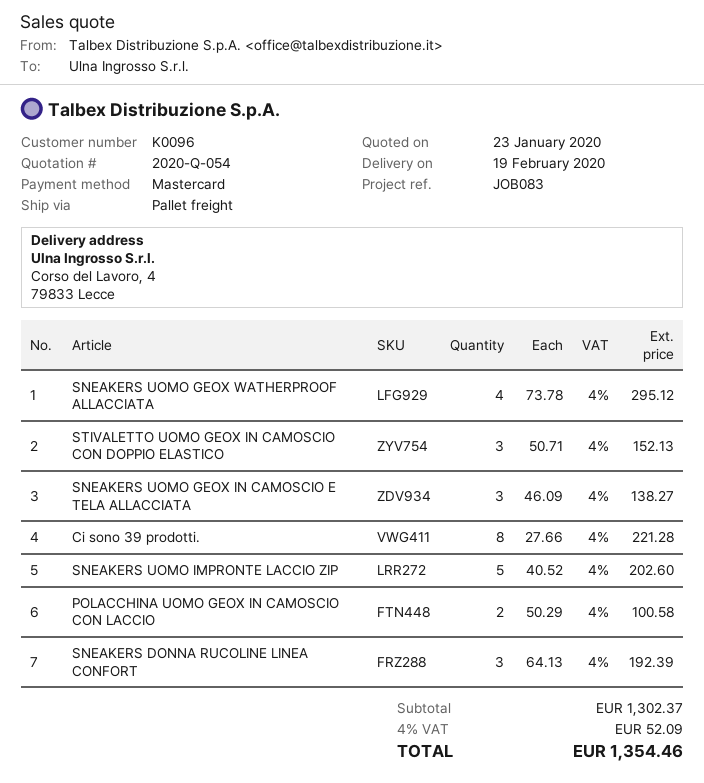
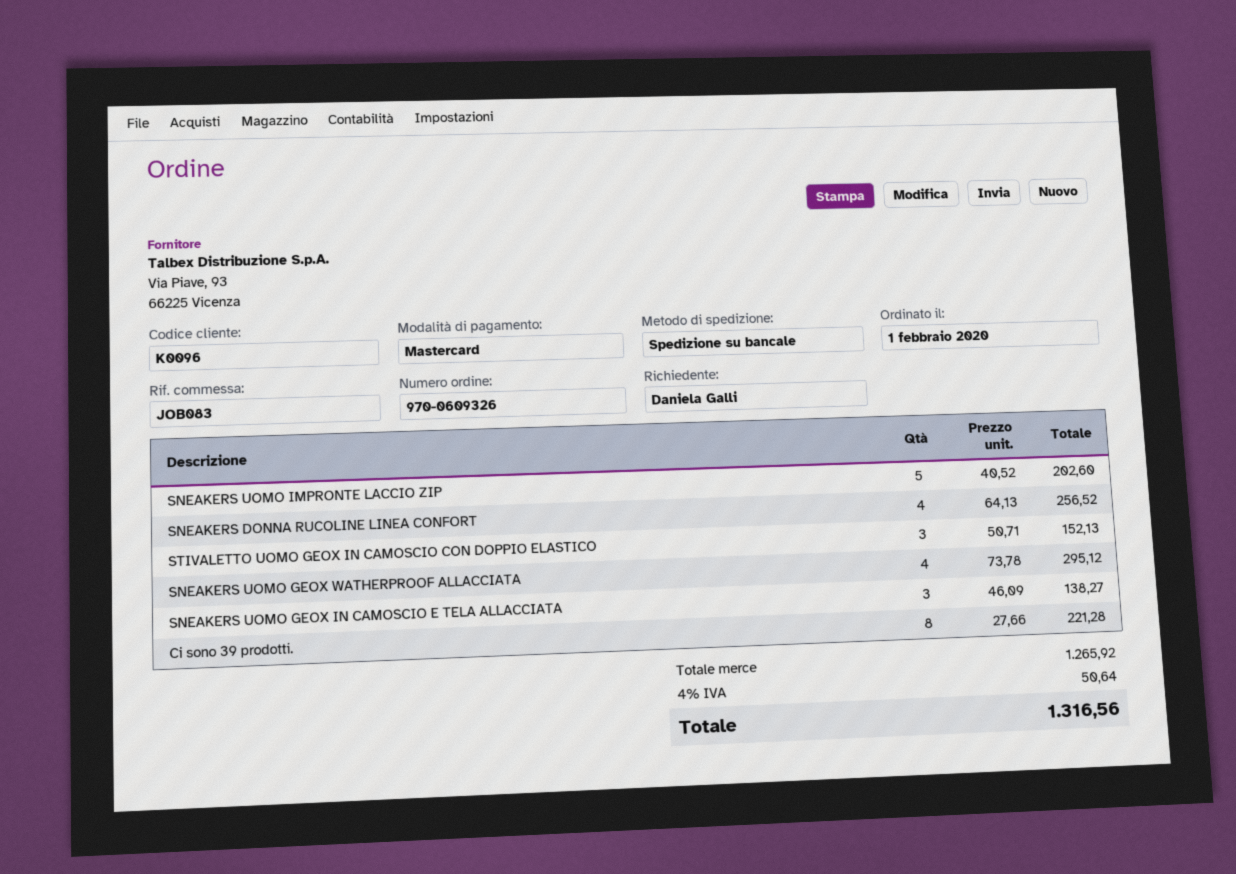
POLACCHINA UOMO GEOX IN CAMOSCIO CON LACCIO: 2 x 50.29 = 100.58 -> none
SNEAKERS DONNA RUCOLINE LINEA CONFORT: 3 x 64.13 = 192.39 -> 4 x 64.13 = 256.52
subtotal: 1302.37 -> 1265.92
tax: 4% = 52.09 -> 4% = 50.64
total: 1354.46 -> 1316.56

